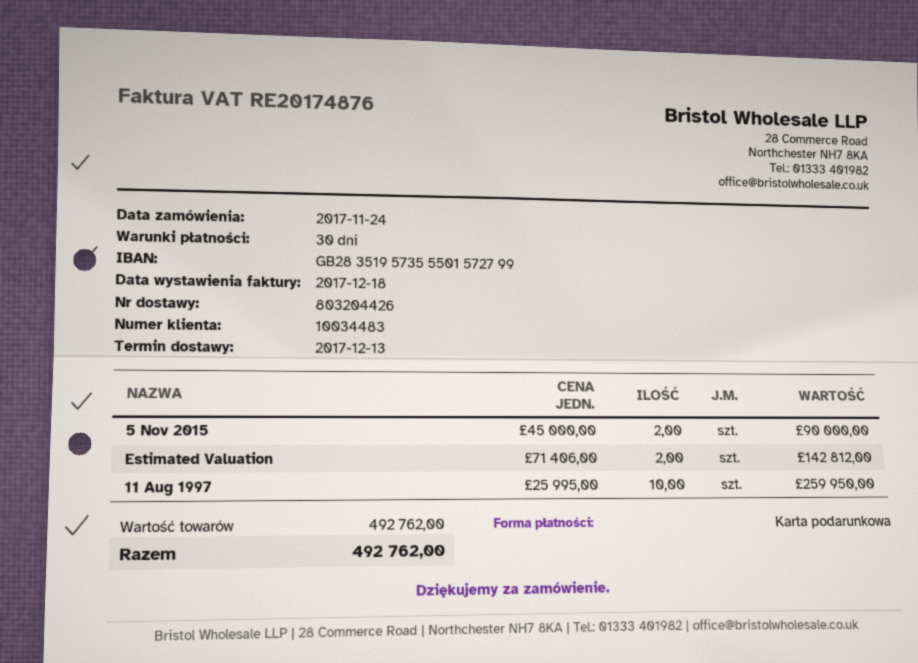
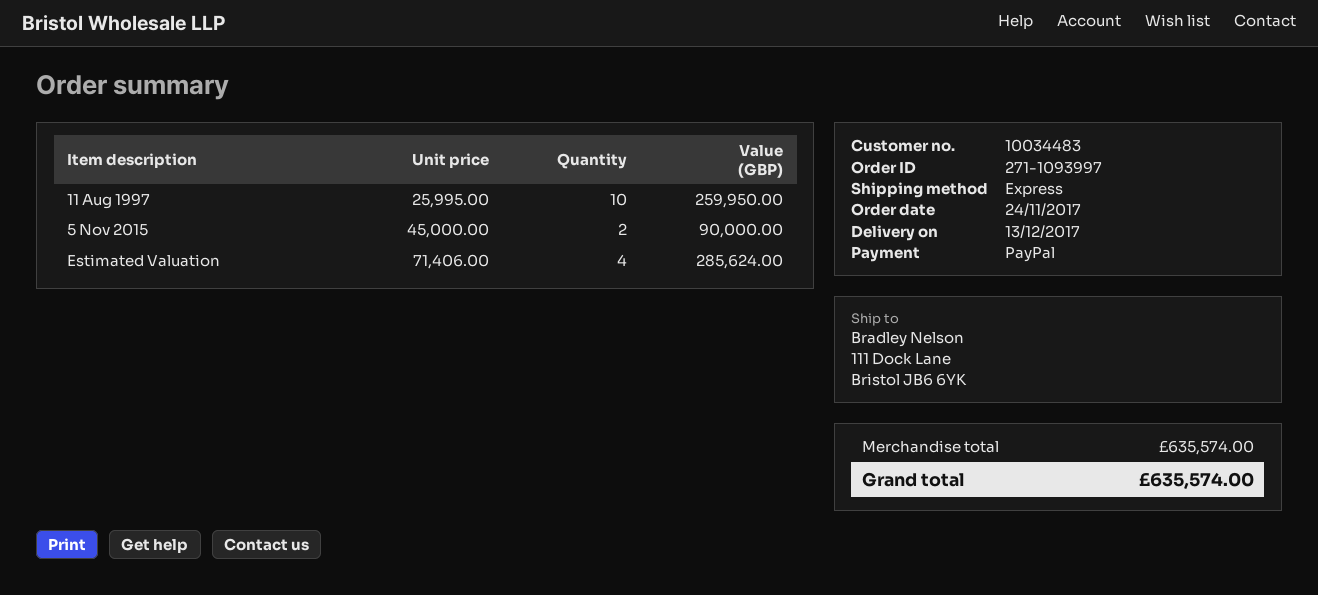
payment method: gift card -> PayPal
Estimated Valuation: 2 x 71406.00 = 142812.00 -> 4 x 71406.00 = 285624.00
subtotal: 492762.00 -> 635574.00
total: 492762.00 -> 635574.00

